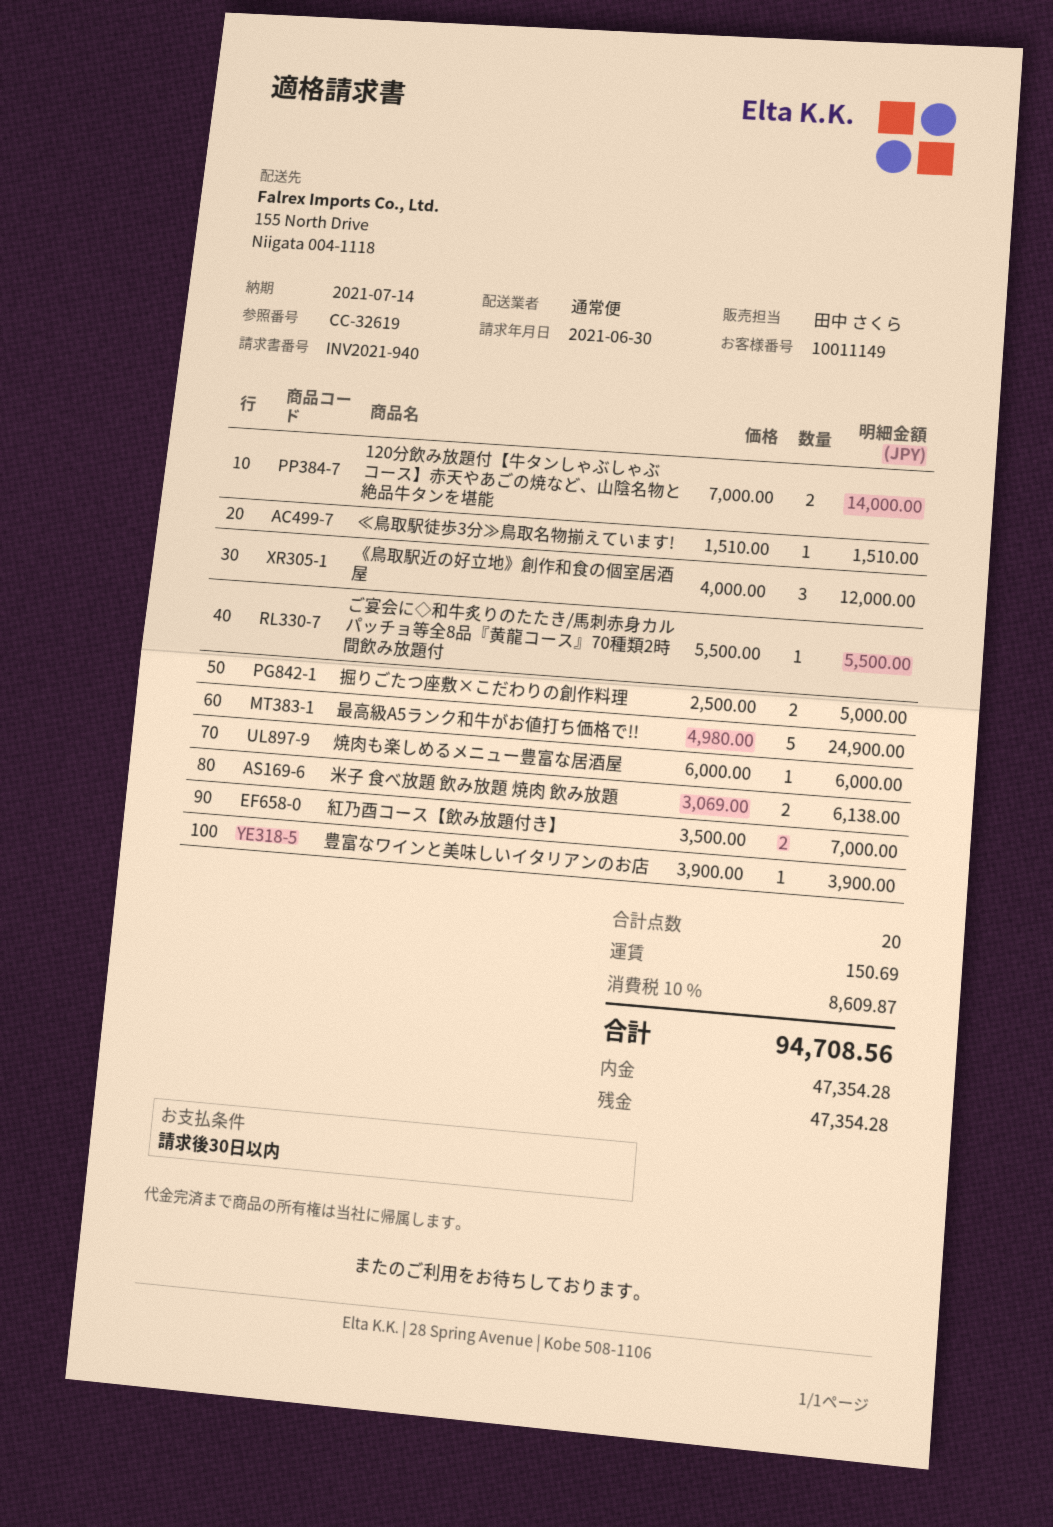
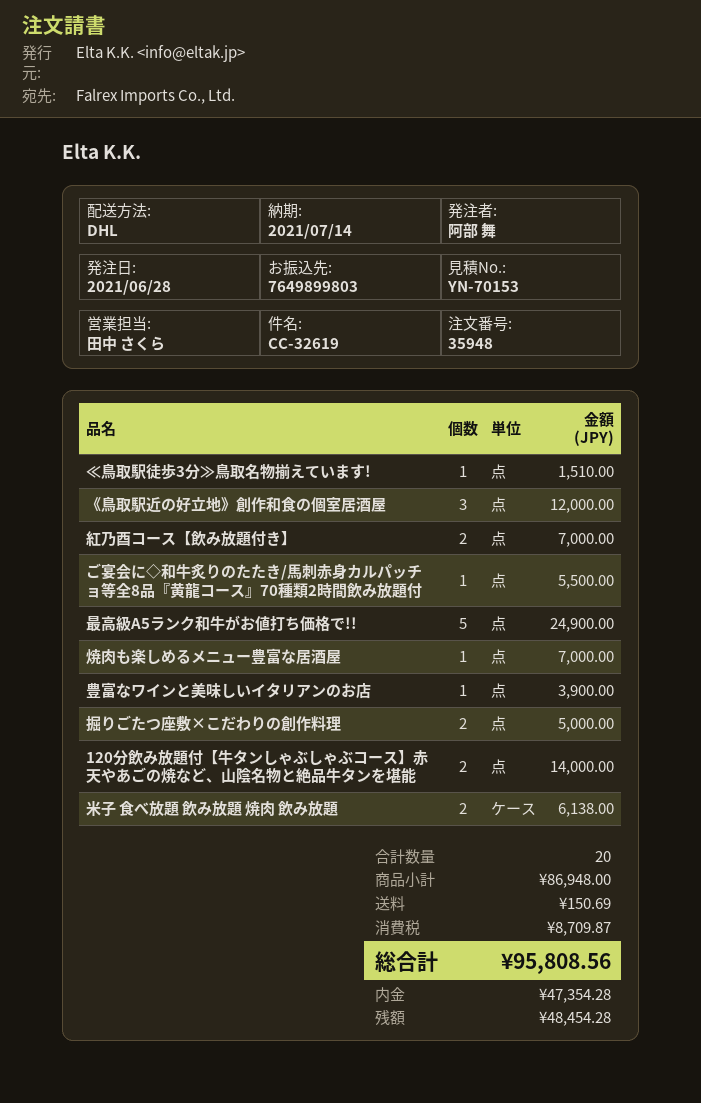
shipping method: standard -> DHL
焼肉も楽しめるメニュー豊富な居酒屋: 1 for 6000.00 -> 1 for 7000.00
tax: 8609.87 -> 8709.87
total: 94708.56 -> 95808.56
balance: 47354.28 -> 48454.28

